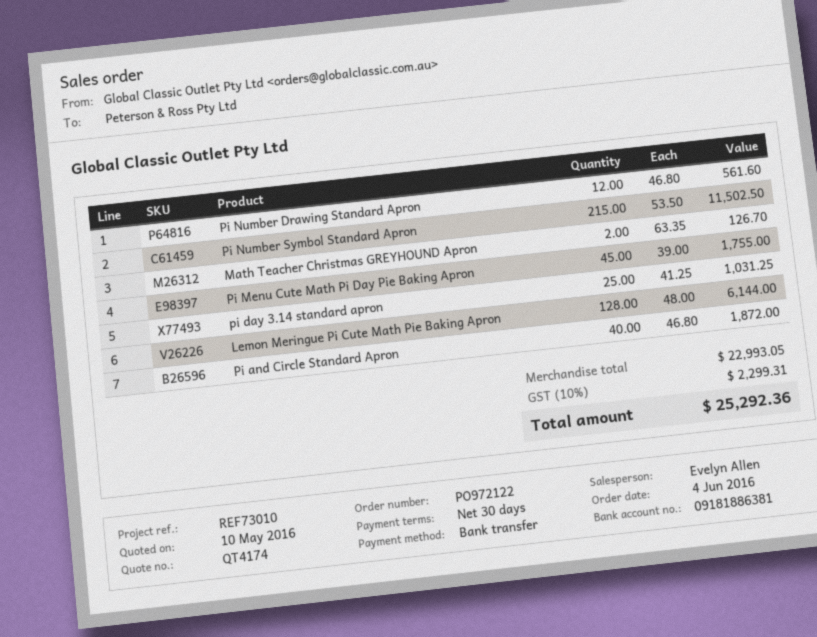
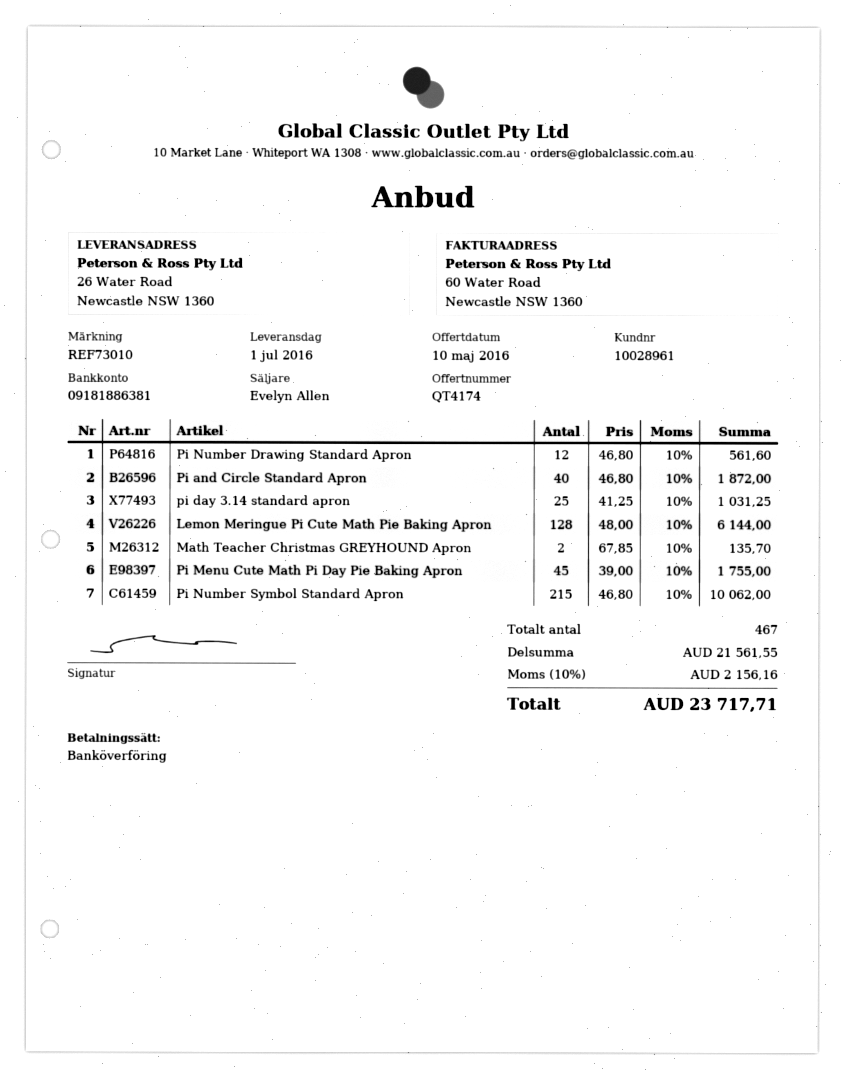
Pi Number Symbol Standard Apron: 215 x 53.50 = 11502.50 -> 215 x 46.80 = 10062.00
Math Teacher Christmas GREYHOUND Apron: 2 x 63.35 = 126.70 -> 2 x 67.85 = 135.70
subtotal: 22993.05 -> 21561.55
tax: 10% = 2299.31 -> 10% = 2156.16
total: 25292.36 -> 23717.71

